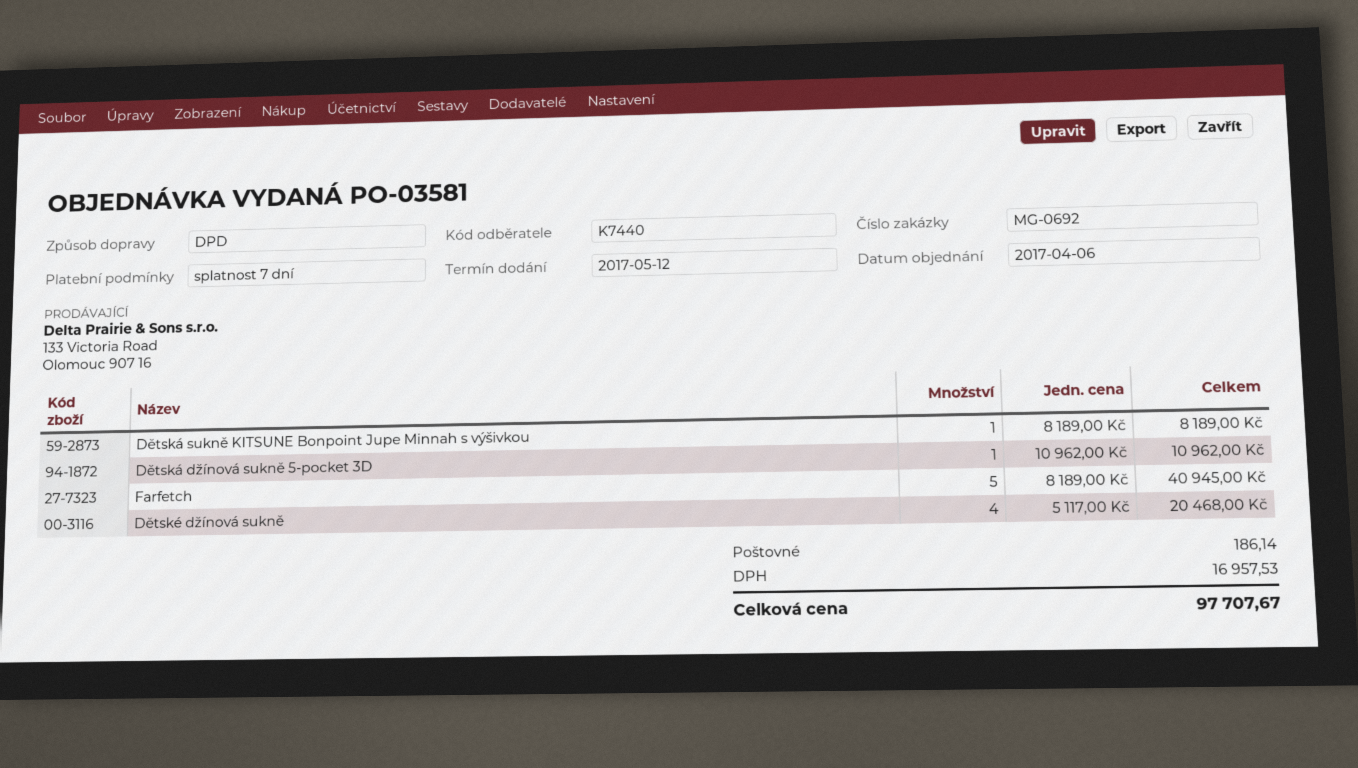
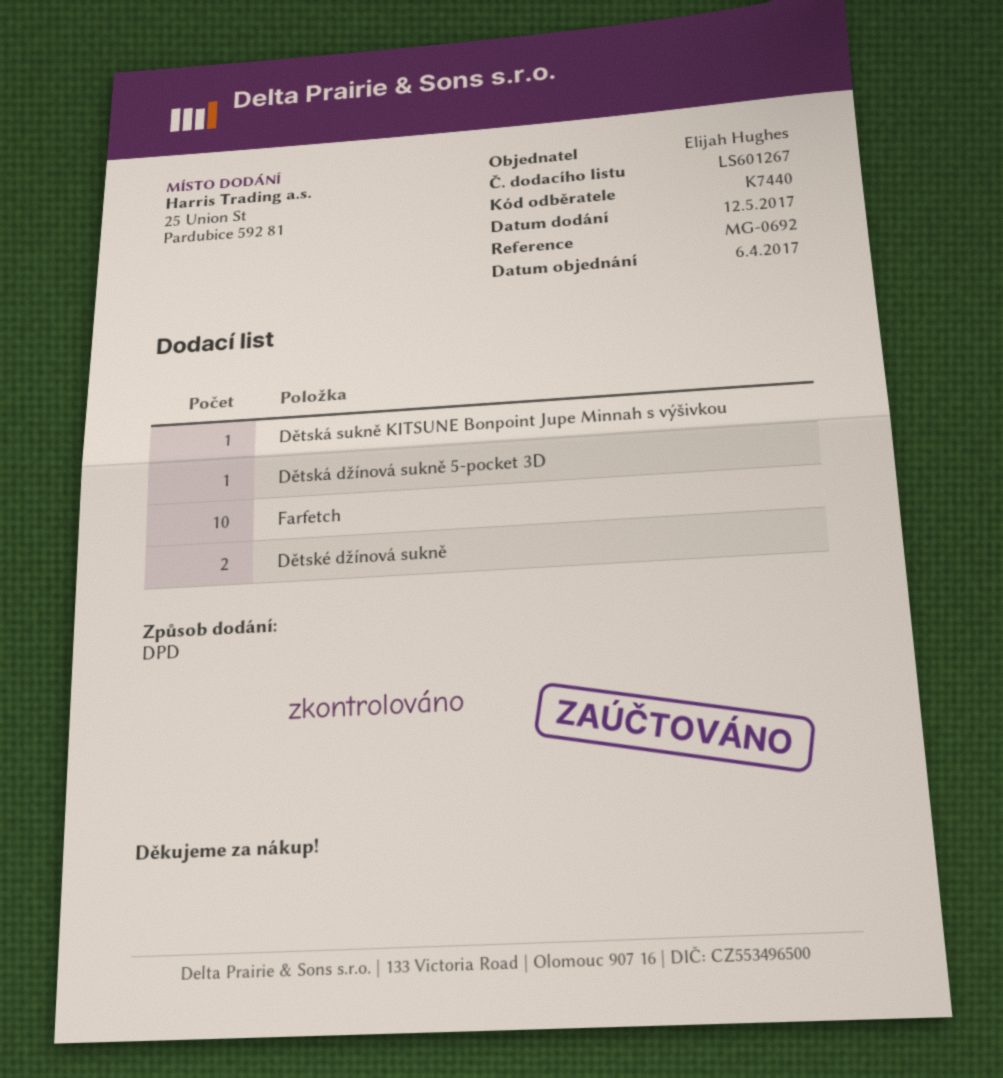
Farfetch: 5 -> 10
Dětské džínová sukně: 4 -> 2

